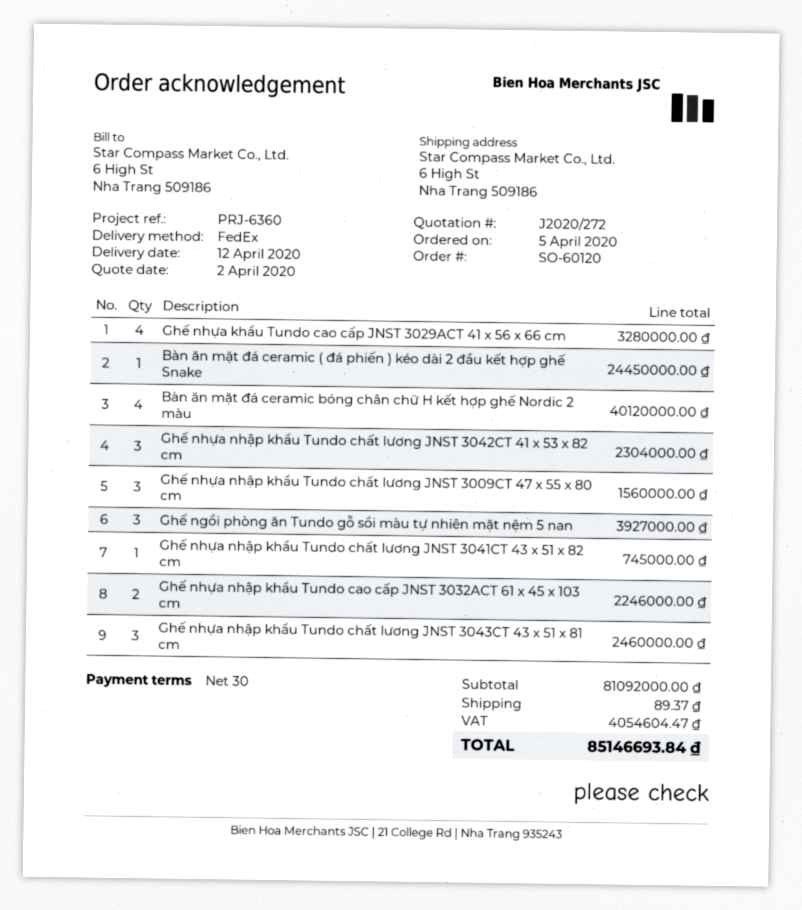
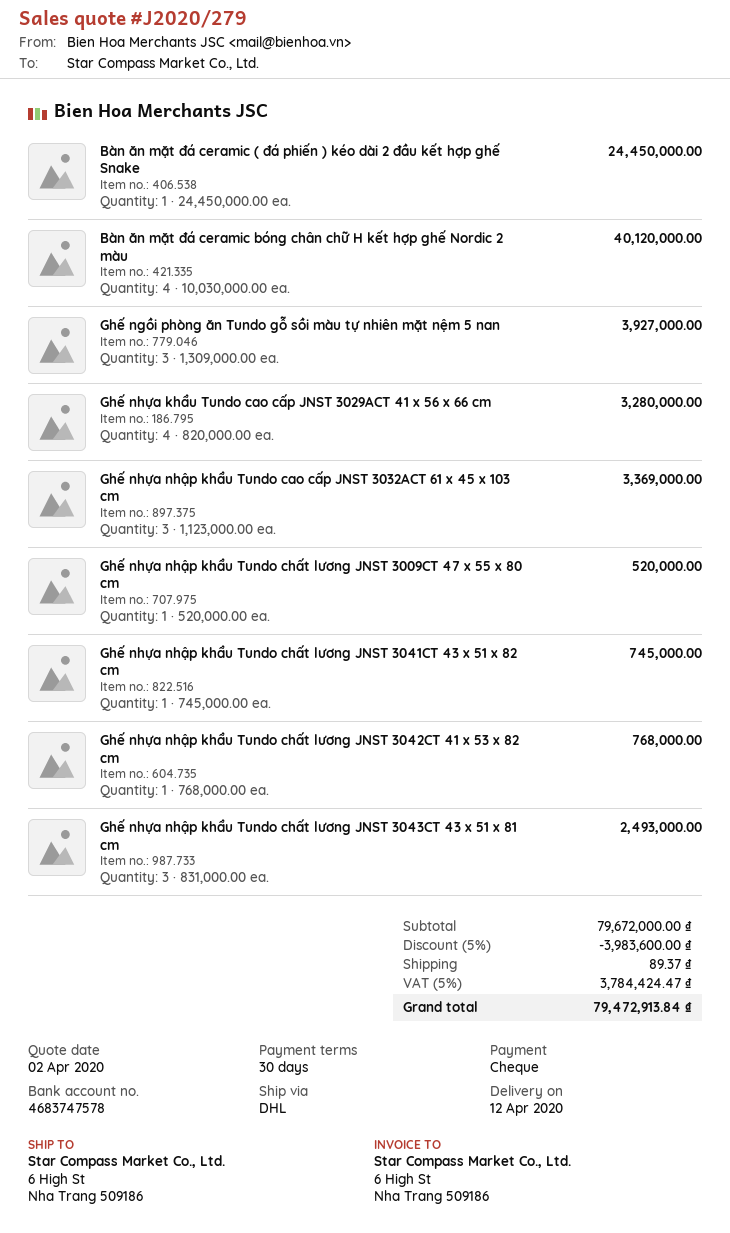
quote number: J2020/272 -> J2020/279
shipping method: FedEx -> DHL
Ghế nhựa nhập khẩu Tundo chất lương JNST 3042CT 41 x 53 x 82 cm: 3 for 2304000.00 -> 1 for 768000.00
Ghế nhựa nhập khẩu Tundo chất lương JNST 3009CT 47 x 55 x 80 cm: 3 for 1560000.00 -> 1 for 520000.00
Ghế nhựa nhập khẩu Tundo cao cấp JNST 3032ACT 61 x 45 x 103 cm: 2 for 2246000.00 -> 3 for 3369000.00
Ghế nhựa nhập khẩu Tundo chất lương JNST 3043CT 43 x 51 x 81 cm: 3 for 2460000.00 -> 3 for 2493000.00
subtotal: 81092000.00 -> 79672000.00
discount: none -> 5% = 3983600.00
tax: 4054604.47 -> 3784424.47
total: 85146693.84 -> 79472913.84

